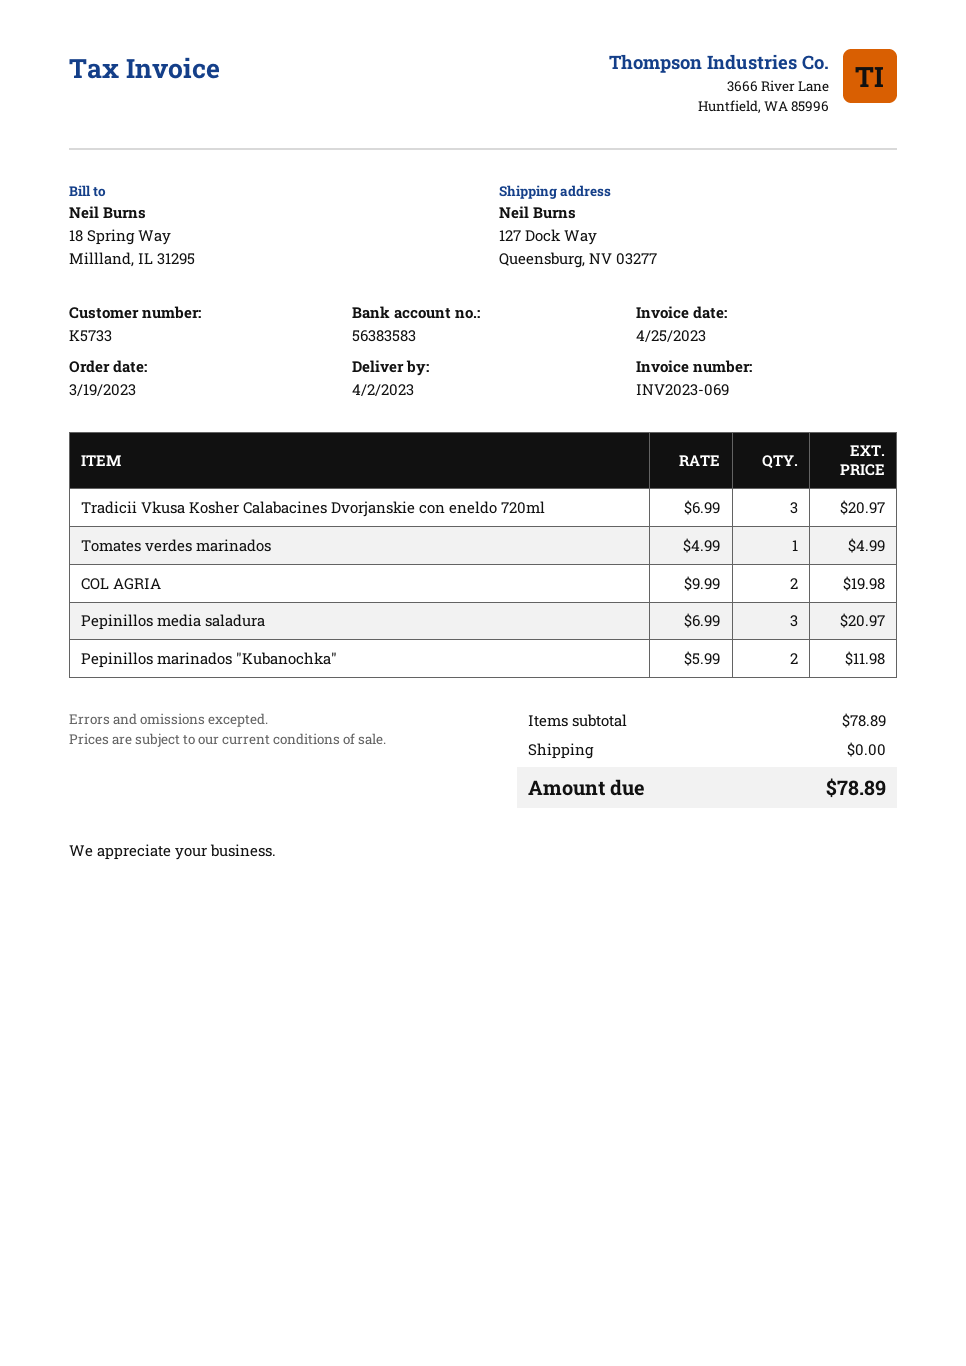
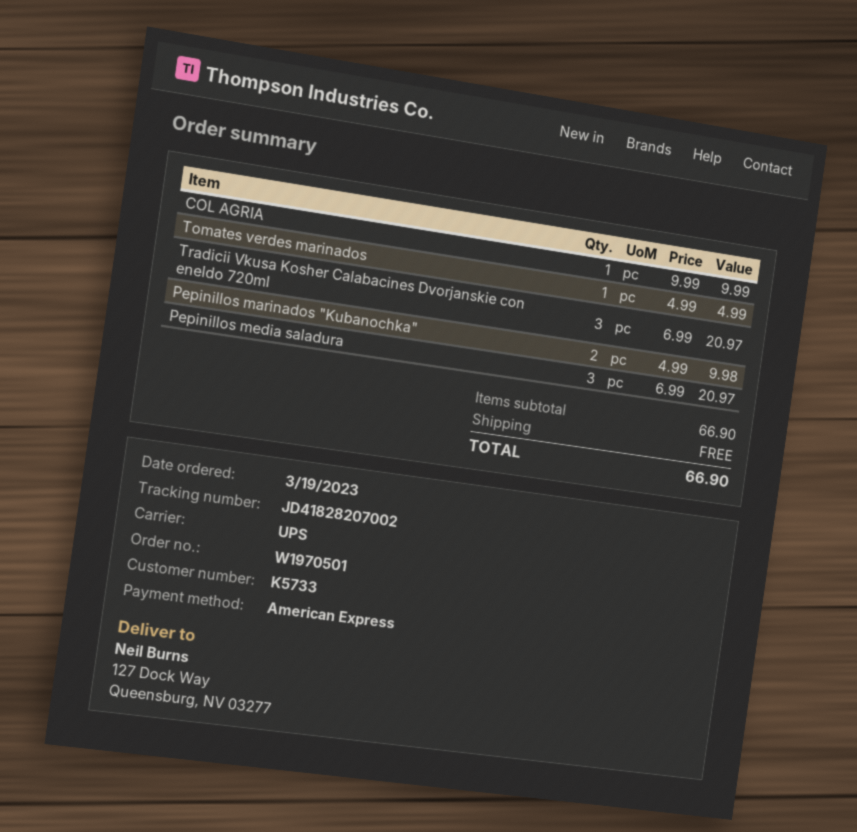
COL AGRIA: 2 x 9.99 = 19.98 -> 1 x 9.99 = 9.99
Pepinillos marinados "Kubanochka": 2 x 5.99 = 11.98 -> 2 x 4.99 = 9.98
subtotal: 78.89 -> 66.90
total: 78.89 -> 66.90

